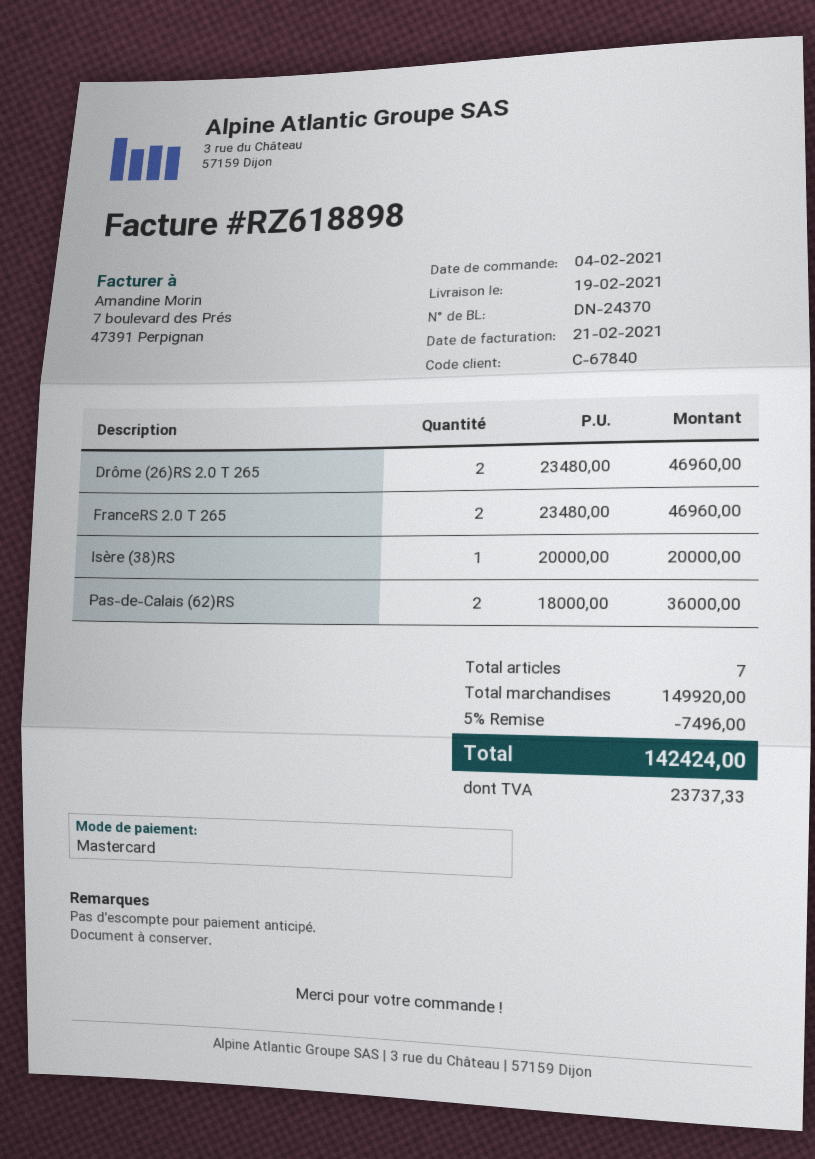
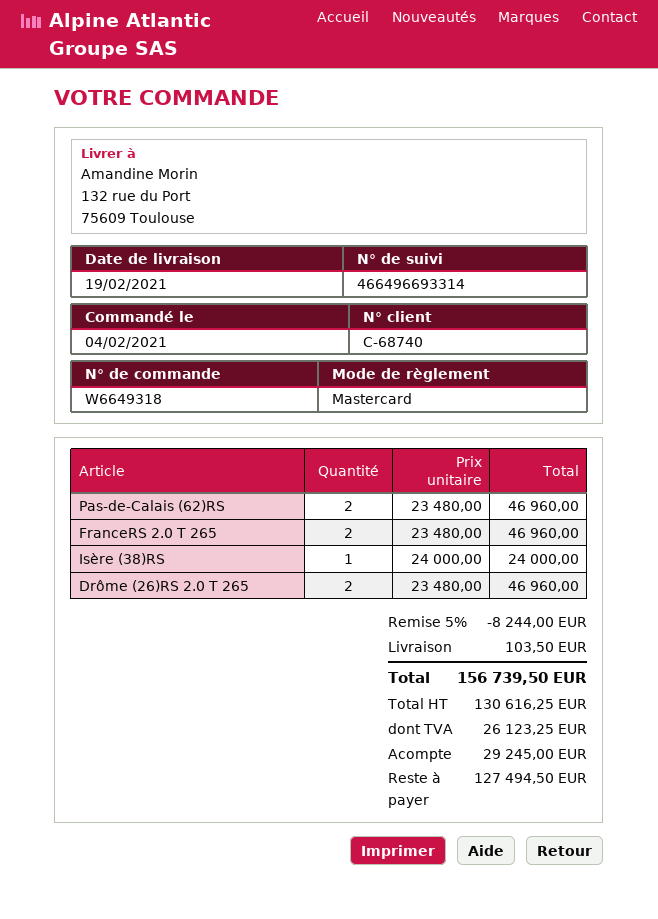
customer number: C-67840 -> C-68740
Isère (38)RS: 1 x 20000.00 = 20000.00 -> 1 x 24000.00 = 24000.00
Pas-de-Calais (62)RS: 2 x 18000.00 = 36000.00 -> 2 x 23480.00 = 46960.00
discount: 5% = 7496.00 -> 5% = 8244.00
shipping: none -> 103.50
tax: 23737.33 -> 26123.25
total: 142424.00 -> 156739.50

